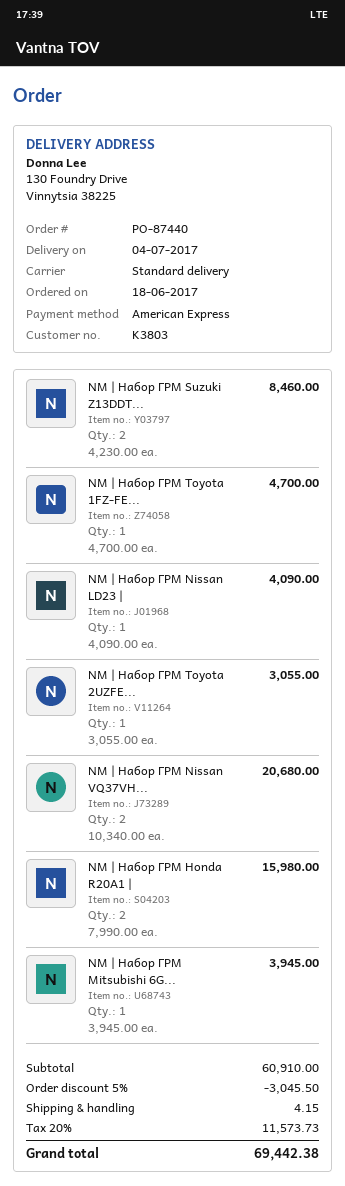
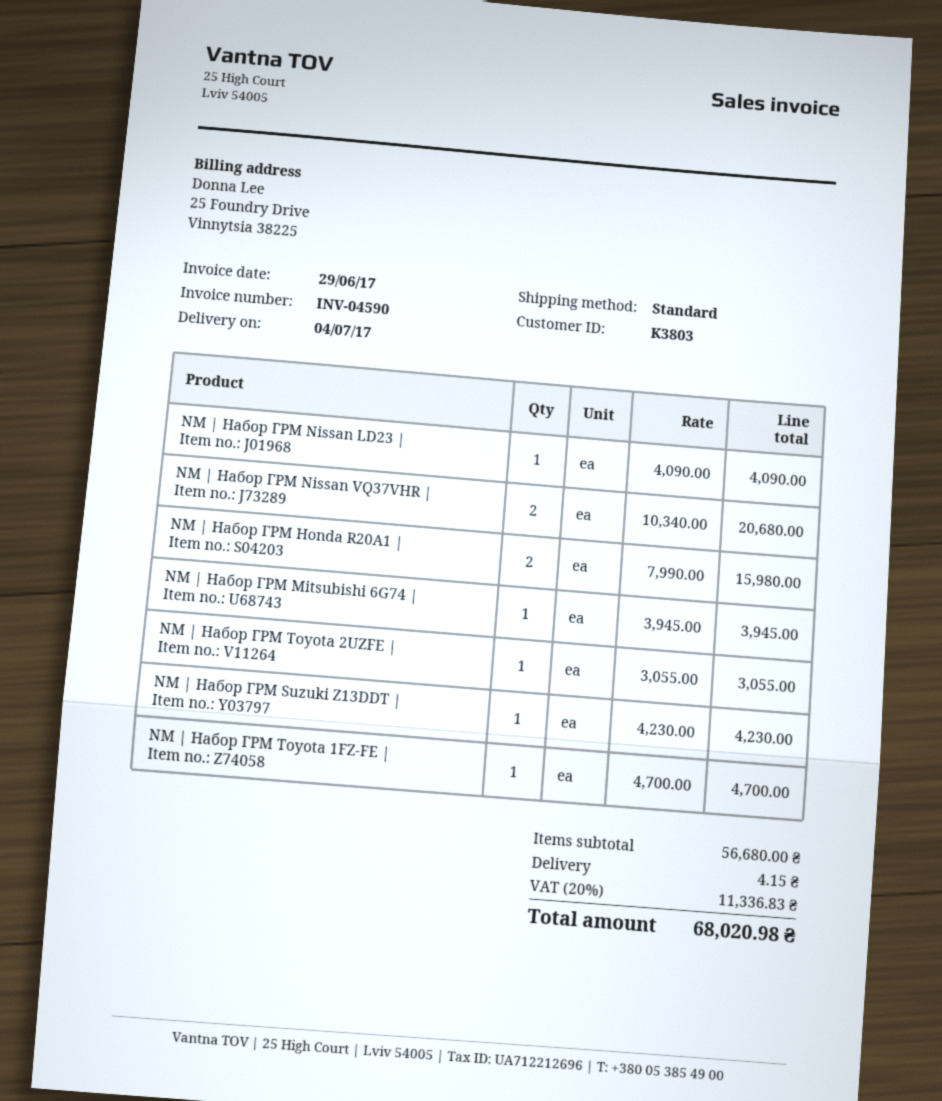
NM | Набор ГРМ Suzuki Z13DDT...: 2 x 4230.00 = 8460.00 -> 1 x 4230.00 = 4230.00
subtotal: 60910.00 -> 56680.00
discount: 5% = 3045.50 -> none
tax: 20% = 11573.73 -> 20% = 11336.83
total: 69442.38 -> 68020.98

